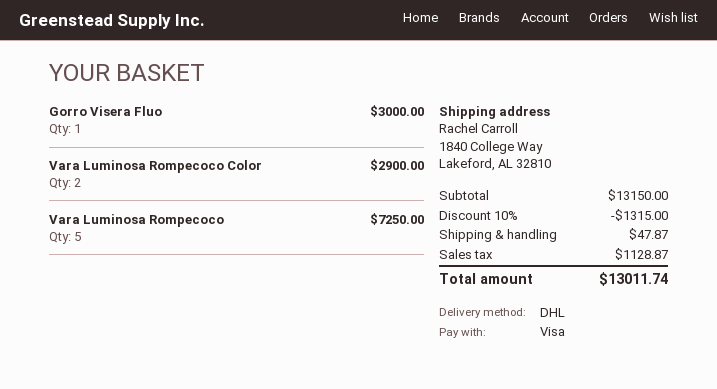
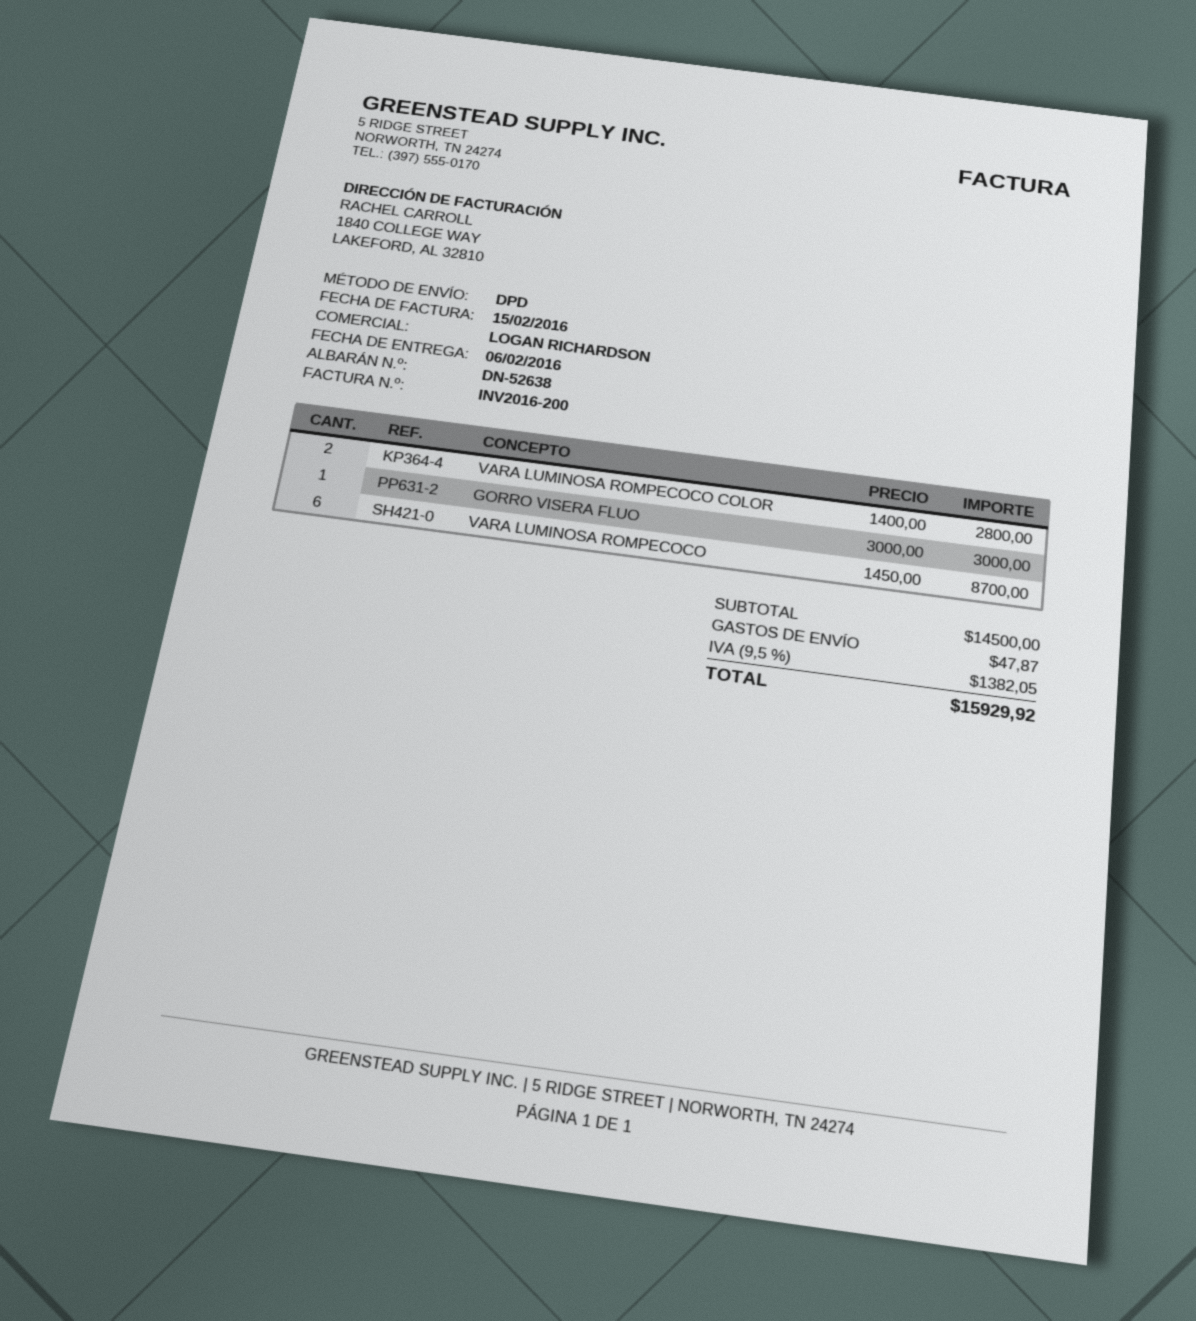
shipping method: DHL -> DPD
Vara Luminosa Rompecoco Color: 2 for 2900.00 -> 2 for 2800.00
Vara Luminosa Rompecoco: 5 for 7250.00 -> 6 for 8700.00
subtotal: 13150.00 -> 14500.00
discount: 10% = 1315.00 -> none
tax: 1128.87 -> 1382.05
total: 13011.74 -> 15929.92

